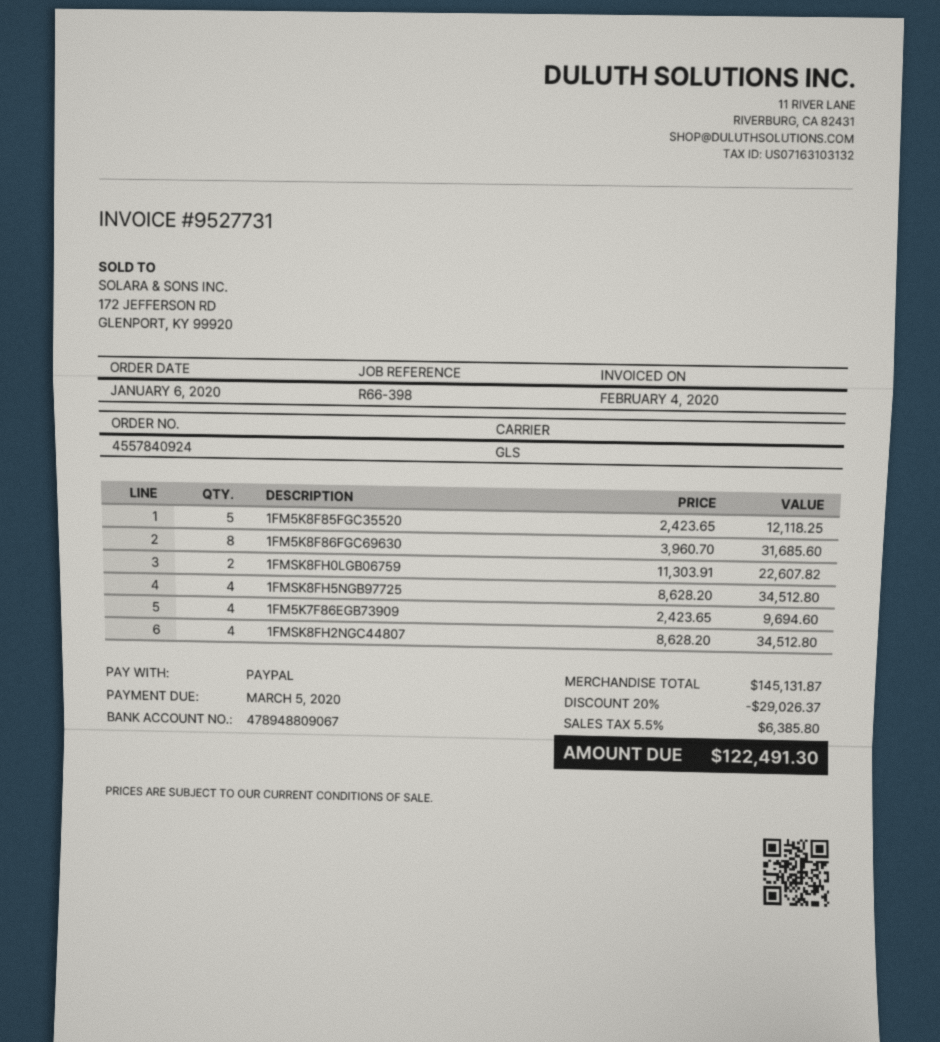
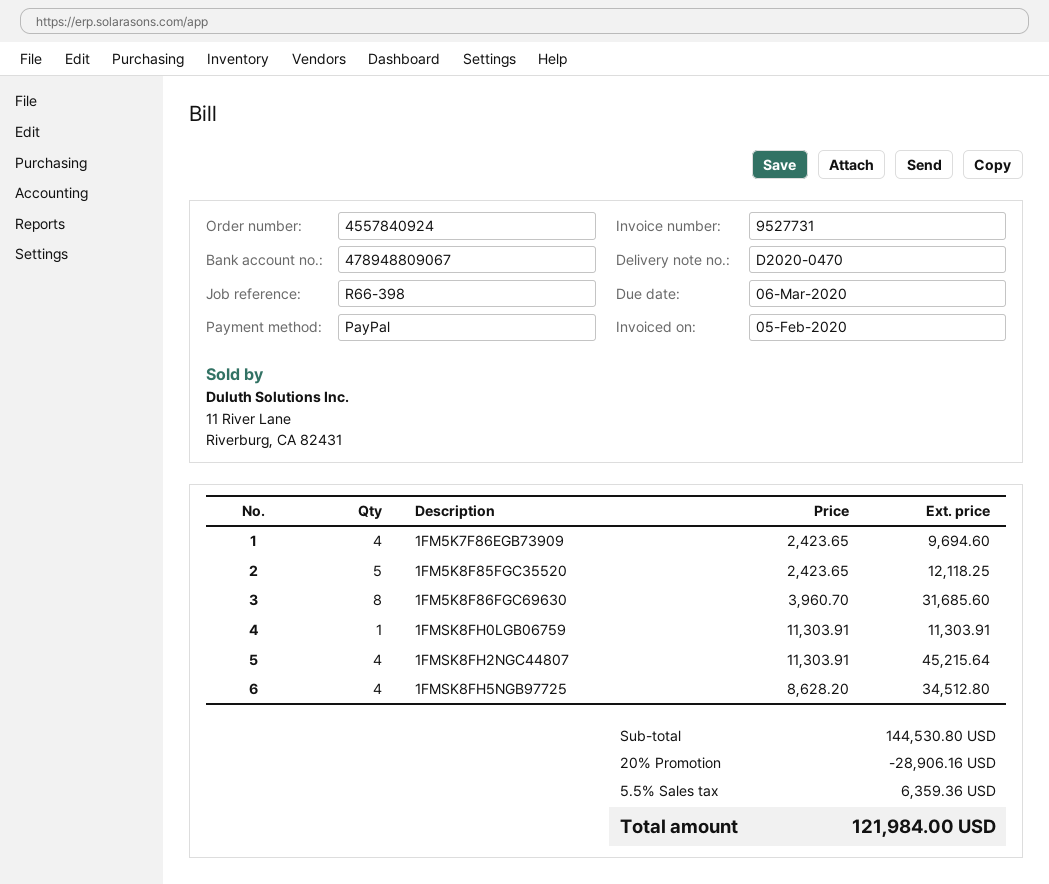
invoice date: 2020-02-04 -> 2020-02-05
due date: 2020-03-05 -> 2020-03-06
1FMSK8FH0LGB06759: 2 x 11303.91 = 22607.82 -> 1 x 11303.91 = 11303.91
1FMSK8FH2NGC44807: 4 x 8628.20 = 34512.80 -> 4 x 11303.91 = 45215.64
subtotal: 145131.87 -> 144530.80
discount: 20% = 29026.37 -> 20% = 28906.16
tax: 5.5% = 6385.80 -> 5.5% = 6359.36
total: 122491.30 -> 121984.00

